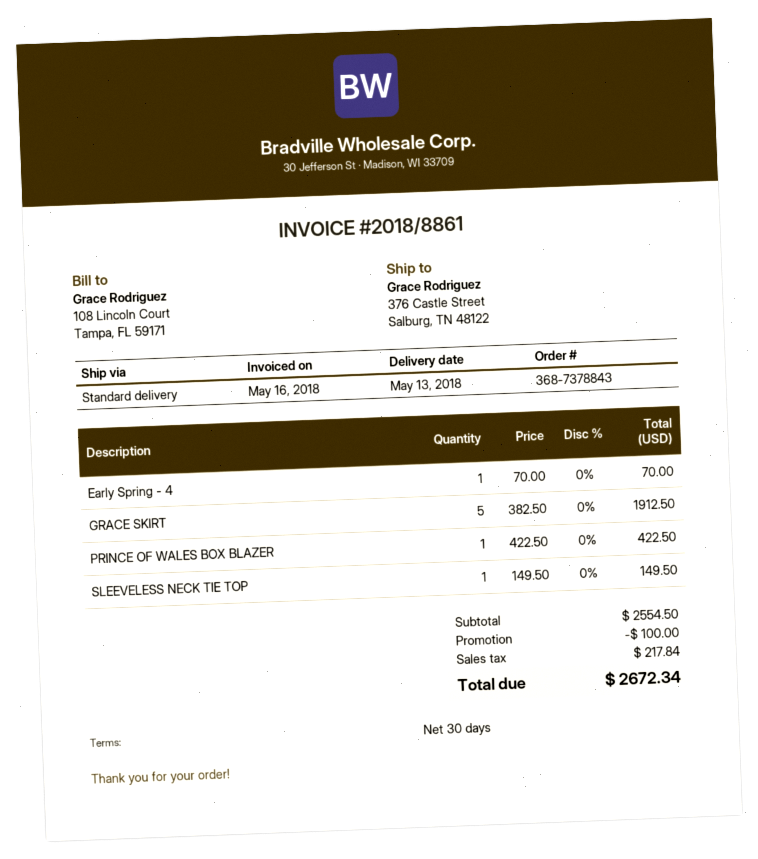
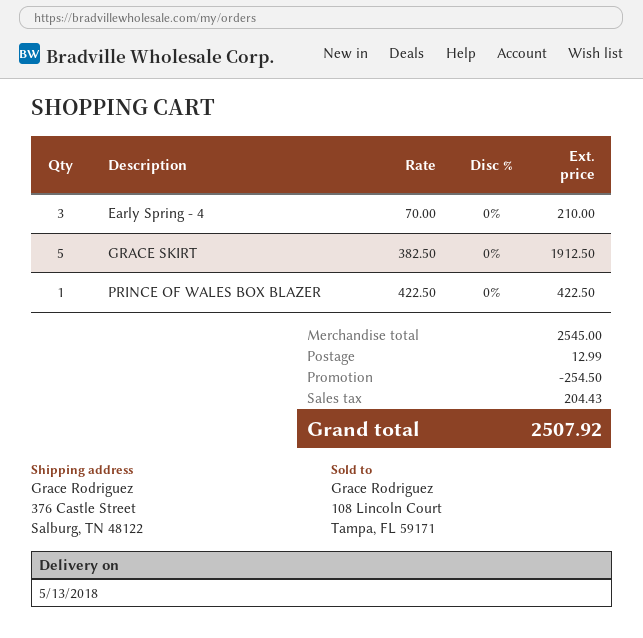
Early Spring - 4: 1 x 70.00 = 70.00 -> 3 x 70.00 = 210.00
SLEEVELESS NECK TIE TOP: 1 x 149.50 = 149.50 -> none
subtotal: 2554.50 -> 2545.00
discount: 100.00 -> 254.50
shipping: none -> 12.99
tax: 217.84 -> 204.43
total: 2672.34 -> 2507.92

